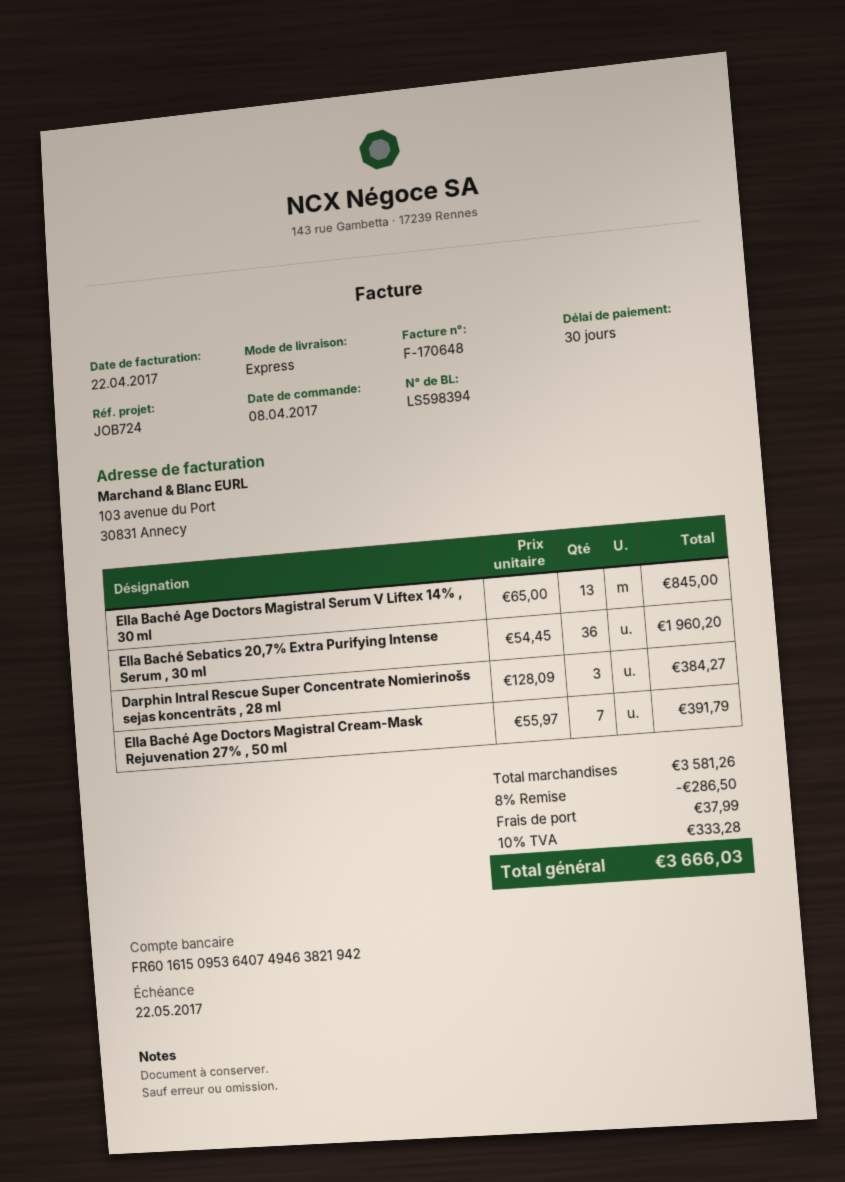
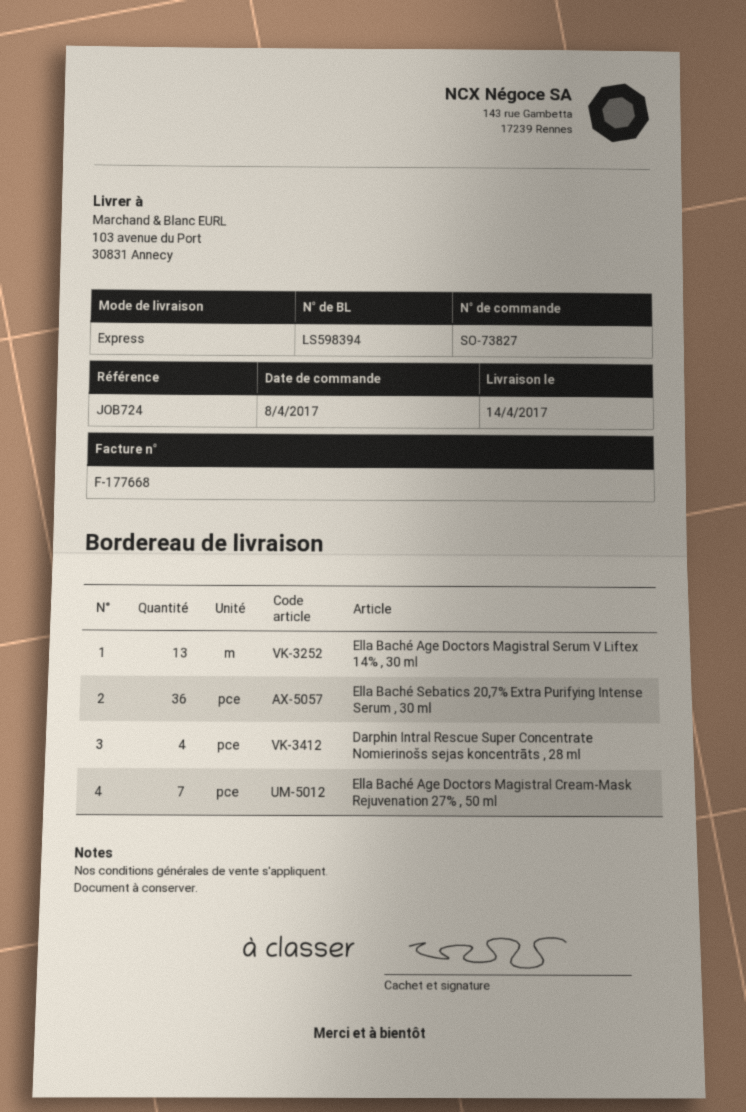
invoice number: F-170648 -> F-177668
Darphin Intral Rescue Super Concentrate Nomierinošs sejas koncentrāts , 28 ml: 3 -> 4

